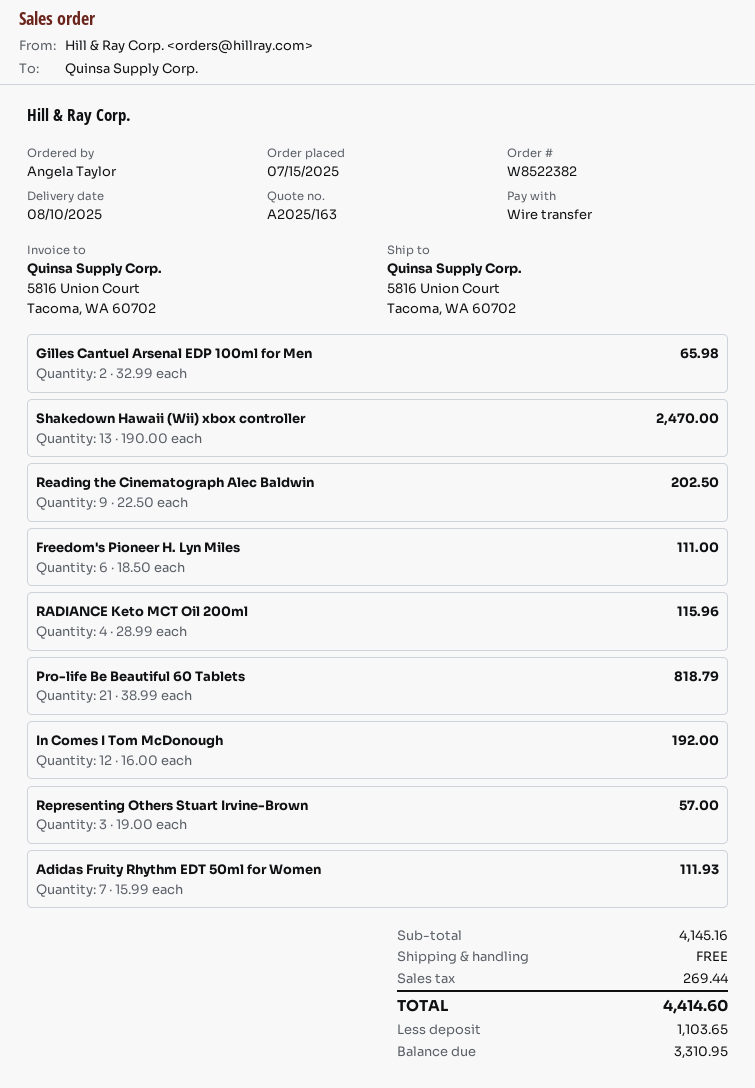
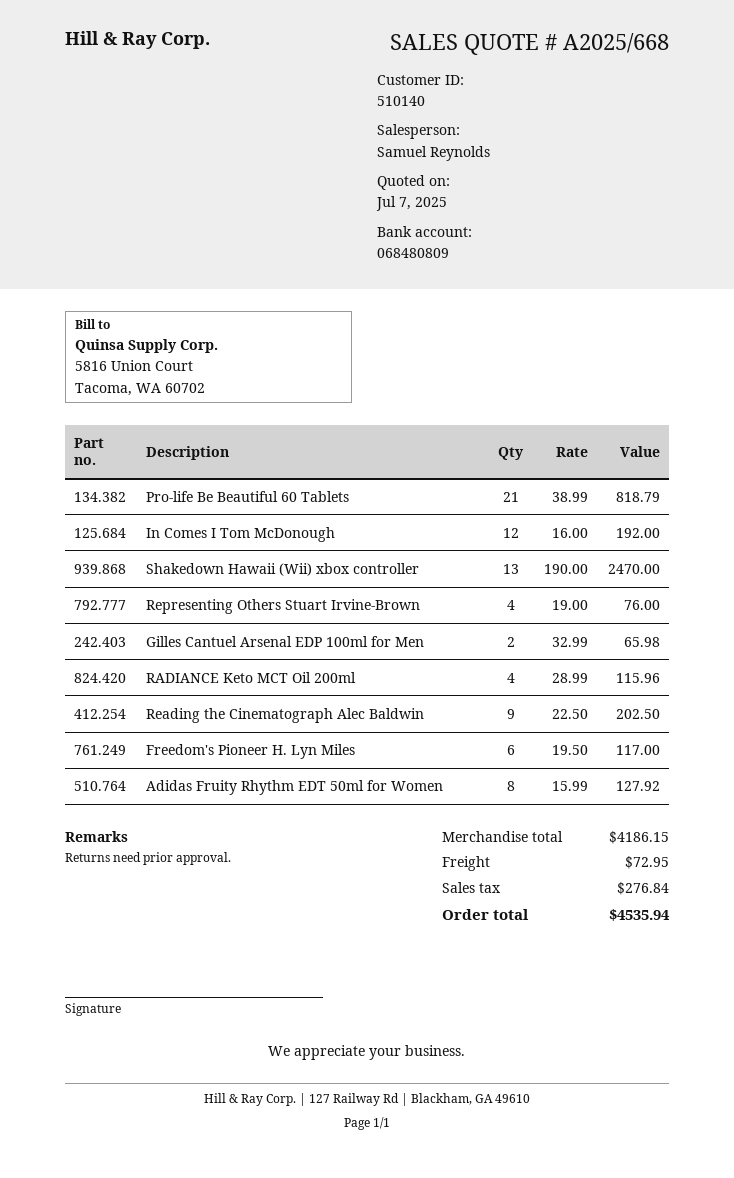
quote number: A2025/163 -> A2025/668
Freedom's Pioneer H. Lyn Miles: 6 x 18.50 = 111.00 -> 6 x 19.50 = 117.00
Representing Others Stuart Irvine-Brown: 3 x 19.00 = 57.00 -> 4 x 19.00 = 76.00
Adidas Fruity Rhythm EDT 50ml for Women: 7 x 15.99 = 111.93 -> 8 x 15.99 = 127.92
subtotal: 4145.16 -> 4186.15
shipping: 0.00 -> 72.95
tax: 269.44 -> 276.84
total: 4414.60 -> 4535.94

